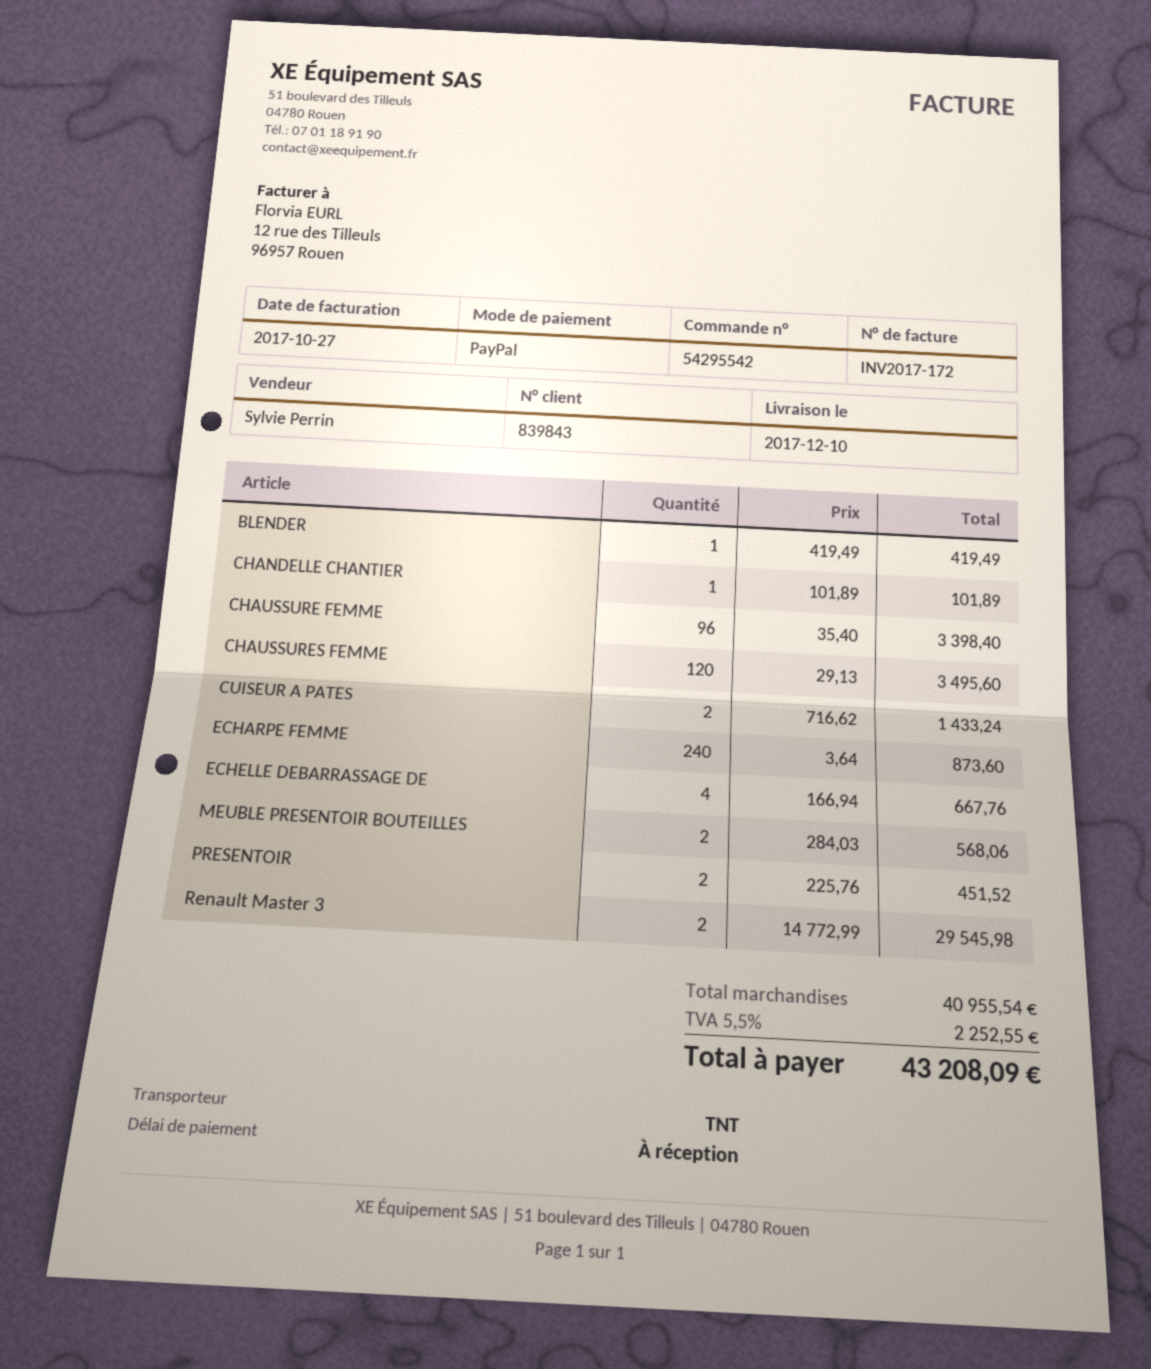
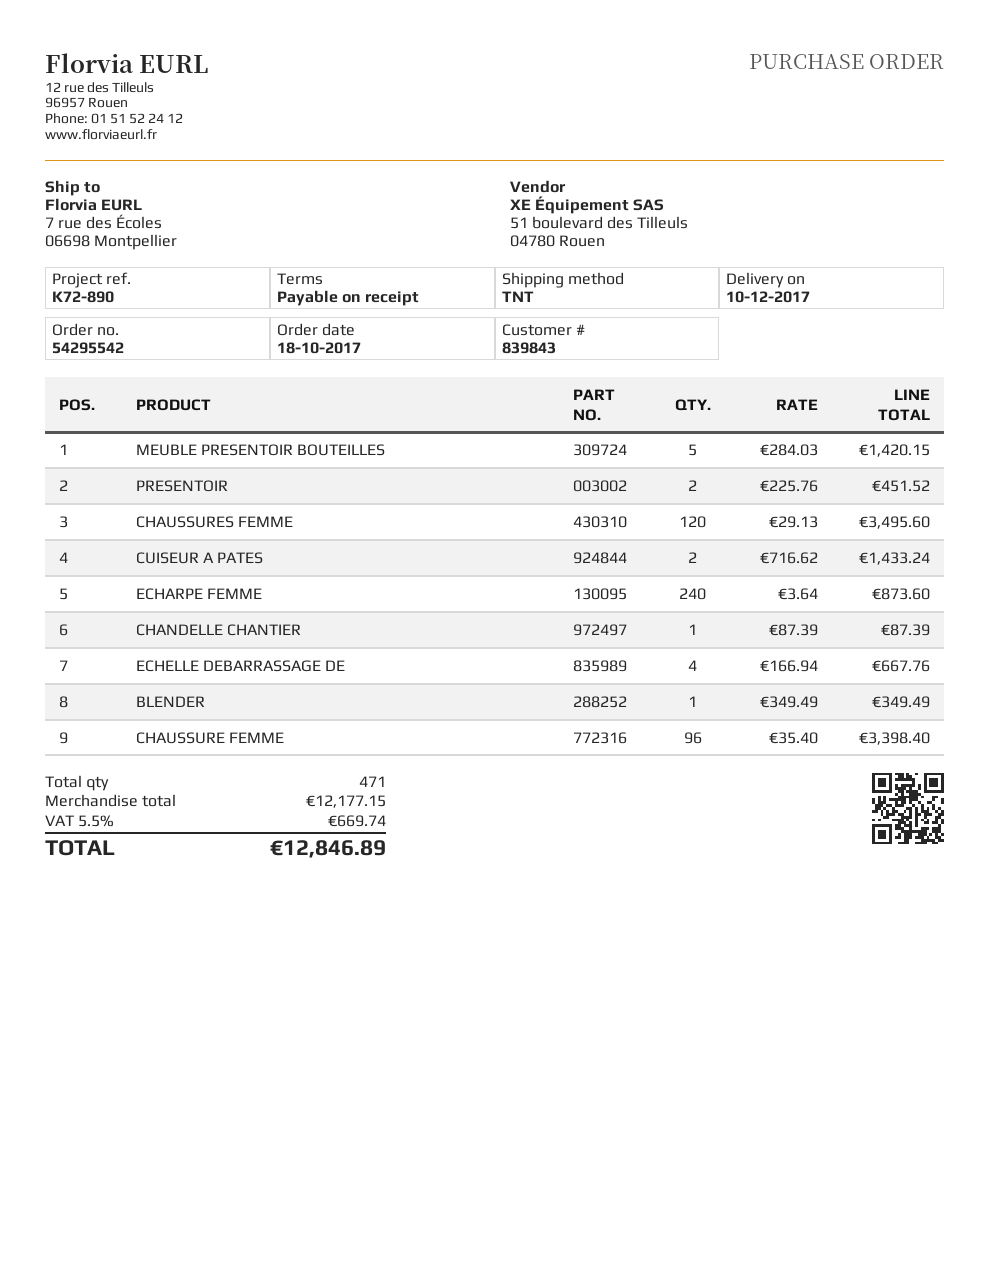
BLENDER: 1 x 419.49 = 419.49 -> 1 x 349.49 = 349.49
CHANDELLE CHANTIER: 1 x 101.89 = 101.89 -> 1 x 87.39 = 87.39
MEUBLE PRESENTOIR BOUTEILLES: 2 x 284.03 = 568.06 -> 5 x 284.03 = 1420.15
Renault Master 3: 2 x 14772.99 = 29545.98 -> none
subtotal: 40955.54 -> 12177.15
tax: 5.5% = 2252.55 -> 5.5% = 669.74
total: 43208.09 -> 12846.89

